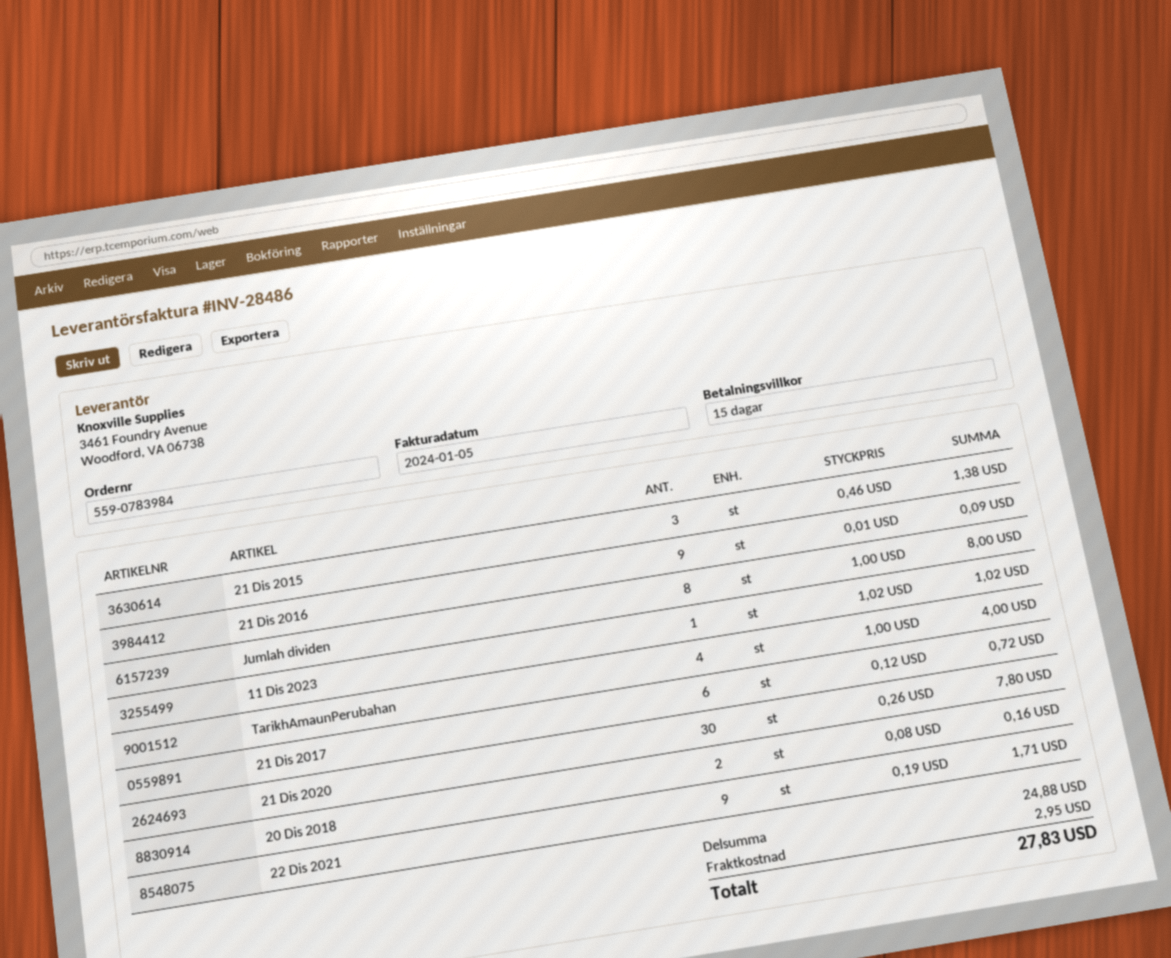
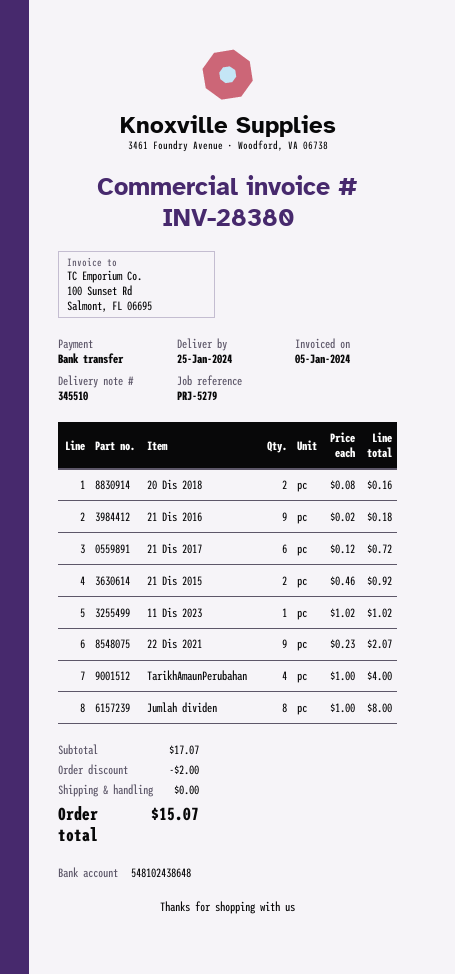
invoice number: INV-28486 -> INV-28380
21 Dis 2015: 3 x 0.46 = 1.38 -> 2 x 0.46 = 0.92
21 Dis 2016: 9 x 0.01 = 0.09 -> 9 x 0.02 = 0.18
21 Dis 2020: 30 x 0.26 = 7.80 -> none
22 Dis 2021: 9 x 0.19 = 1.71 -> 9 x 0.23 = 2.07
subtotal: 24.88 -> 17.07
discount: none -> 2.00
shipping: 2.95 -> 0.00
total: 27.83 -> 15.07

